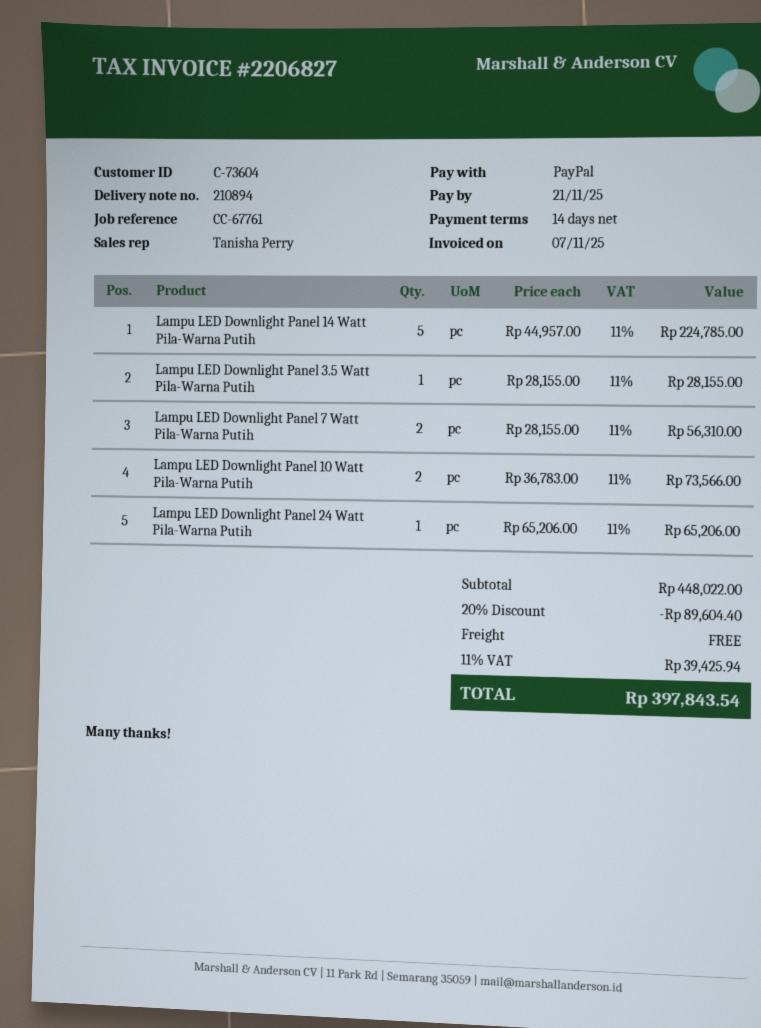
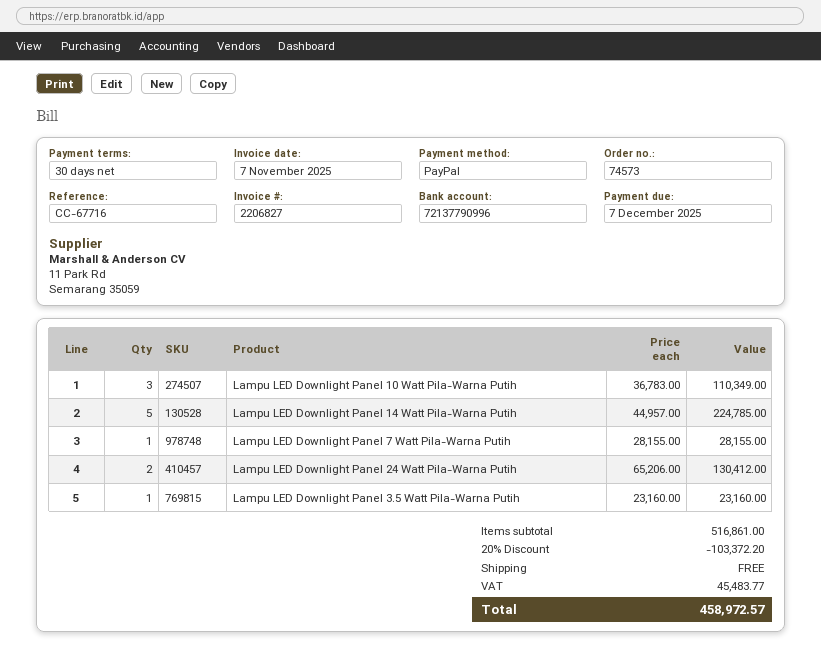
payment terms: 14 days -> 30 days
due date: 2025-11-21 -> 2025-12-07
reference: CC-67761 -> CC-67716
Lampu LED Downlight Panel 3.5 Watt Pila-Warna Putih: 1 x 28155.00 = 28155.00 -> 1 x 23160.00 = 23160.00
Lampu LED Downlight Panel 7 Watt Pila-Warna Putih: 2 x 28155.00 = 56310.00 -> 1 x 28155.00 = 28155.00
Lampu LED Downlight Panel 10 Watt Pila-Warna Putih: 2 x 36783.00 = 73566.00 -> 3 x 36783.00 = 110349.00
Lampu LED Downlight Panel 24 Watt Pila-Warna Putih: 1 x 65206.00 = 65206.00 -> 2 x 65206.00 = 130412.00
subtotal: 448022.00 -> 516861.00
discount: 20% = 89604.40 -> 20% = 103372.20
tax: 39425.94 -> 45483.77
total: 397843.54 -> 458972.57

